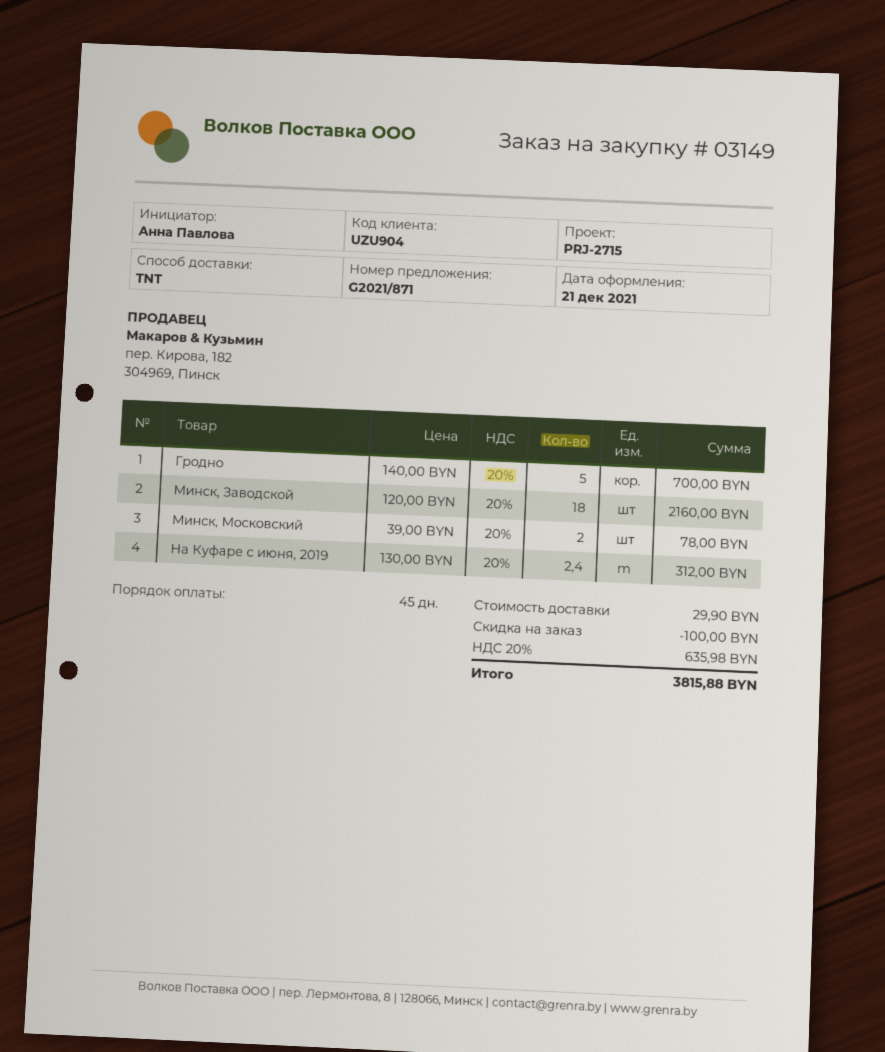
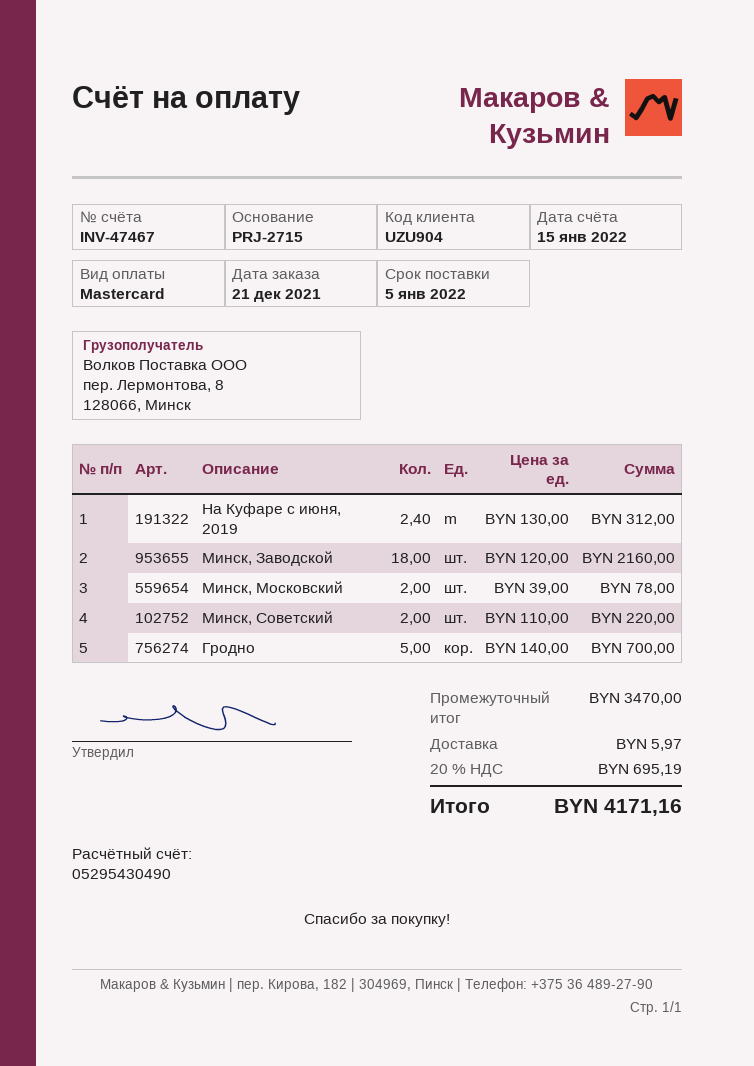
Минск, Советский: none -> 2 x 110.00 = 220.00
discount: 100.00 -> none
shipping: 29.90 -> 5.97
tax: 20% = 635.98 -> 20% = 695.19
total: 3815.88 -> 4171.16

